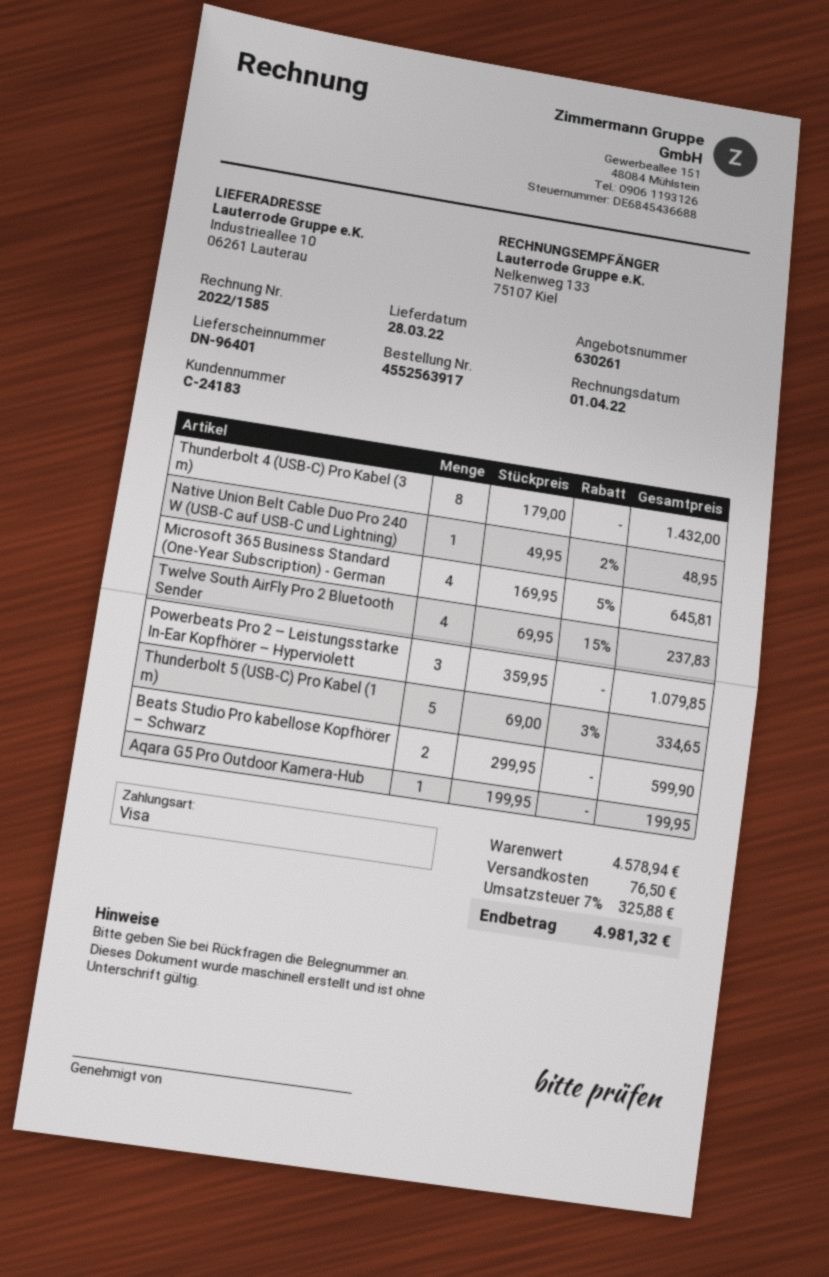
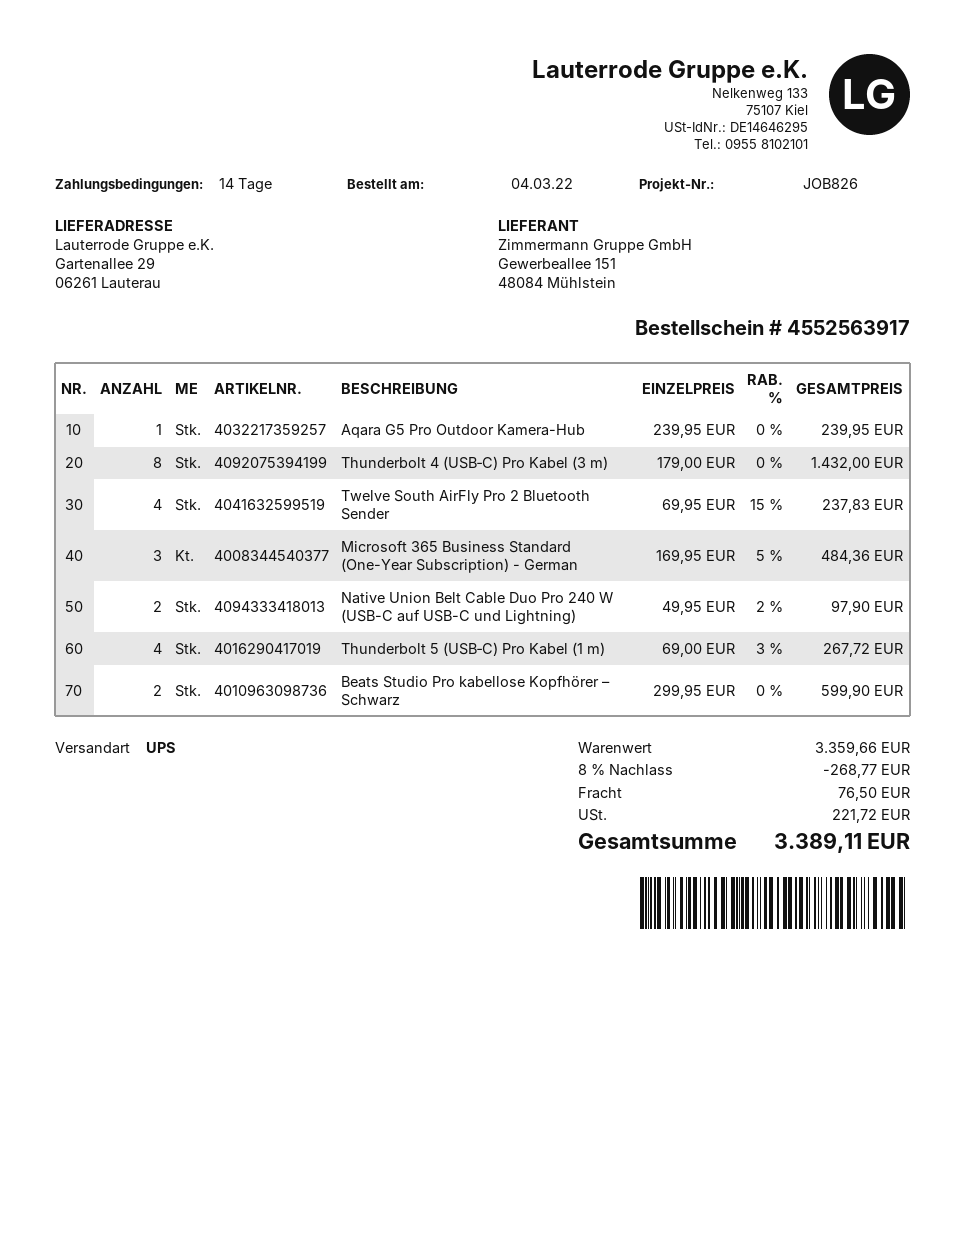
ship to: Industrieallee 10, 06261 Lauterau -> Gartenallee 29, 06261 Lauterau
Native Union Belt Cable Duo Pro 240 W (USB-C auf USB-C und Lightning): 1 x 49.95 - 2% = 48.95 -> 2 x 49.95 - 2% = 97.90
Microsoft 365 Business Standard (One-Year Subscription) - German: 4 x 169.95 - 5% = 645.81 -> 3 x 169.95 - 5% = 484.36
Powerbeats Pro 2 – Leistungsstarke In-Ear Kopfhörer – Hyperviolett: 3 x 359.95 = 1079.85 -> none
Thunderbolt 5 (USB‑C) Pro Kabel (1 m): 5 x 69.00 - 3% = 334.65 -> 4 x 69.00 - 3% = 267.72
Aqara G5 Pro Outdoor Kamera-Hub: 1 x 199.95 = 199.95 -> 1 x 239.95 = 239.95
subtotal: 4578.94 -> 3359.66
discount: none -> 8% = 268.77
tax: 325.88 -> 221.72
total: 4981.32 -> 3389.11

